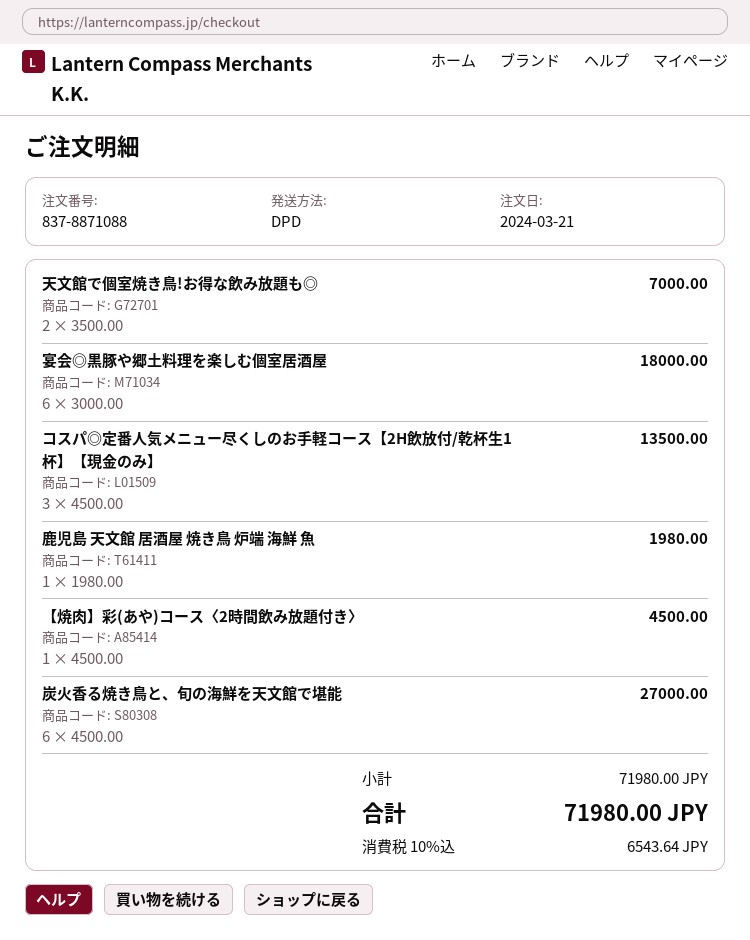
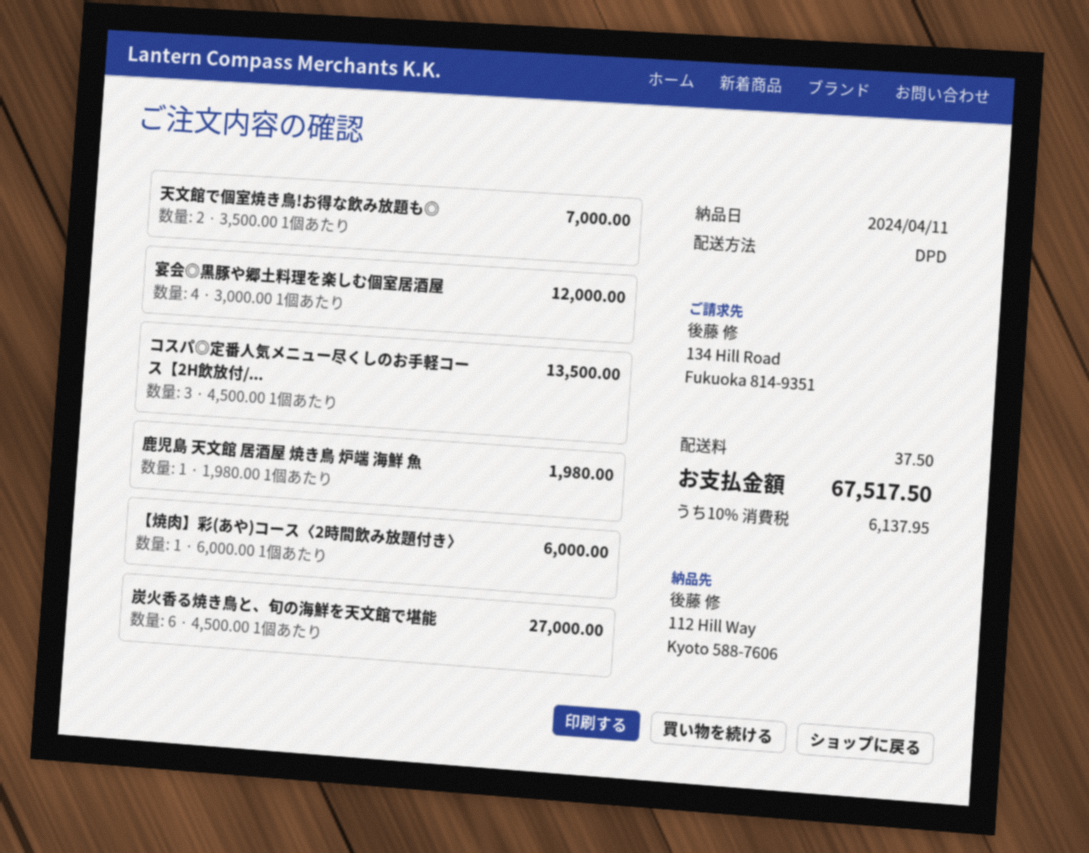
宴会◎黒豚や郷土料理を楽しむ個室居酒屋: 6 x 3000.00 = 18000.00 -> 4 x 3000.00 = 12000.00
【焼肉】彩(あや)コース〈2時間飲み放題付き〉: 1 x 4500.00 = 4500.00 -> 1 x 6000.00 = 6000.00
shipping: none -> 37.50
tax: 10% = 6543.64 -> 10% = 6137.95
total: 71980.00 -> 67517.50

